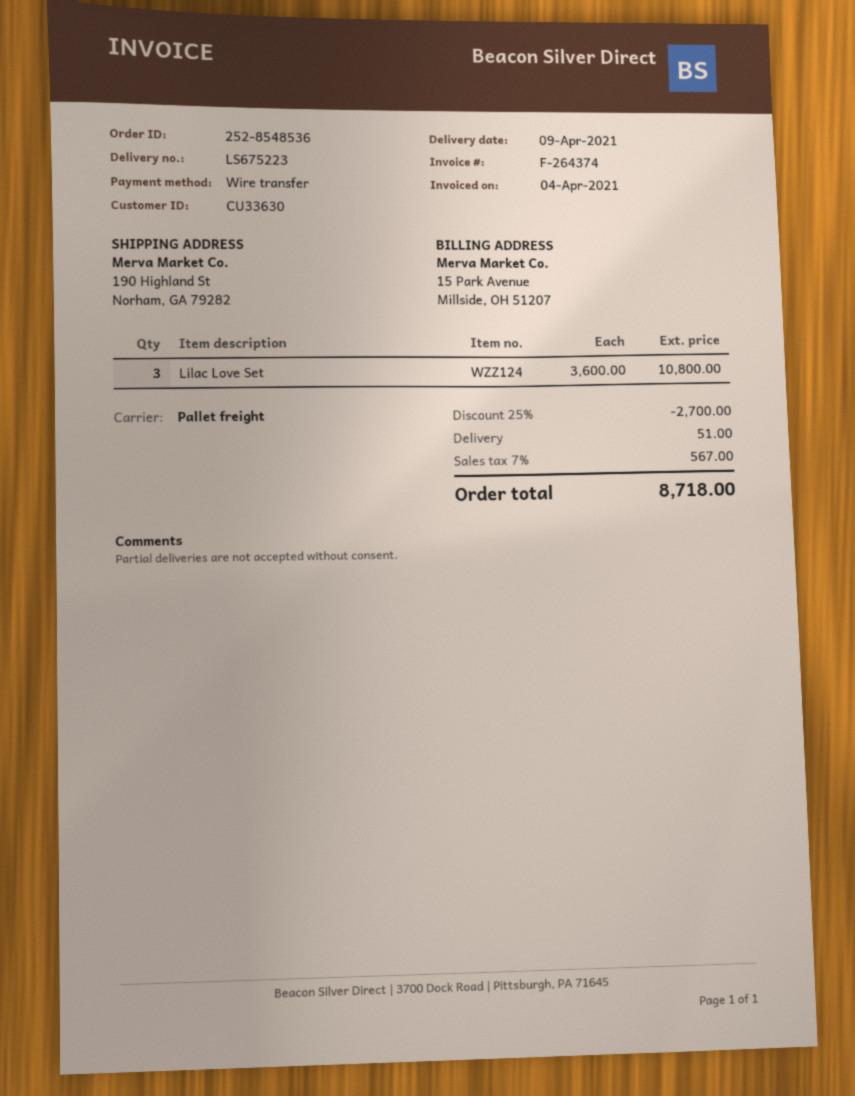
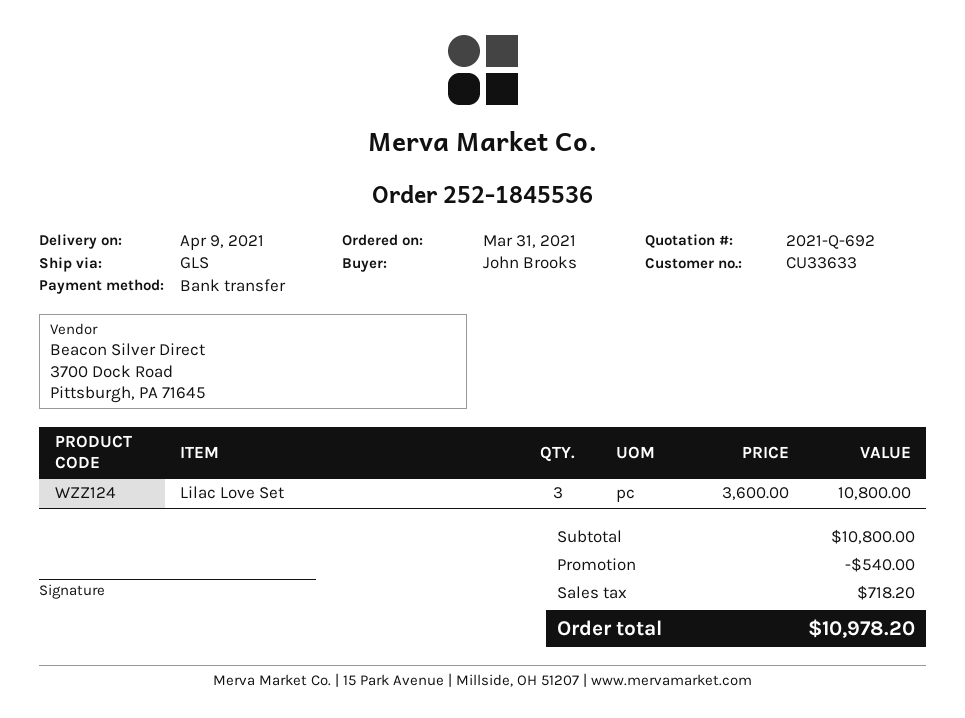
order number: 252-8548536 -> 252-1845536
customer number: CU33630 -> CU33633
shipping method: pallet freight -> GLS
discount: 2700.00 -> 540.00
shipping: 51.00 -> none
tax: 567.00 -> 718.20
total: 8718.00 -> 10978.20

